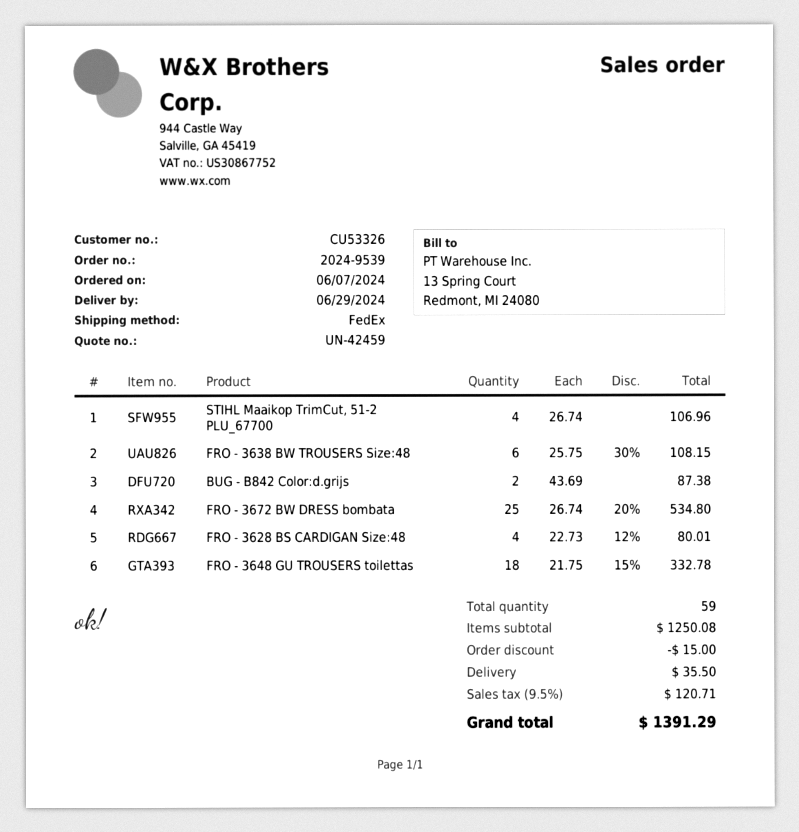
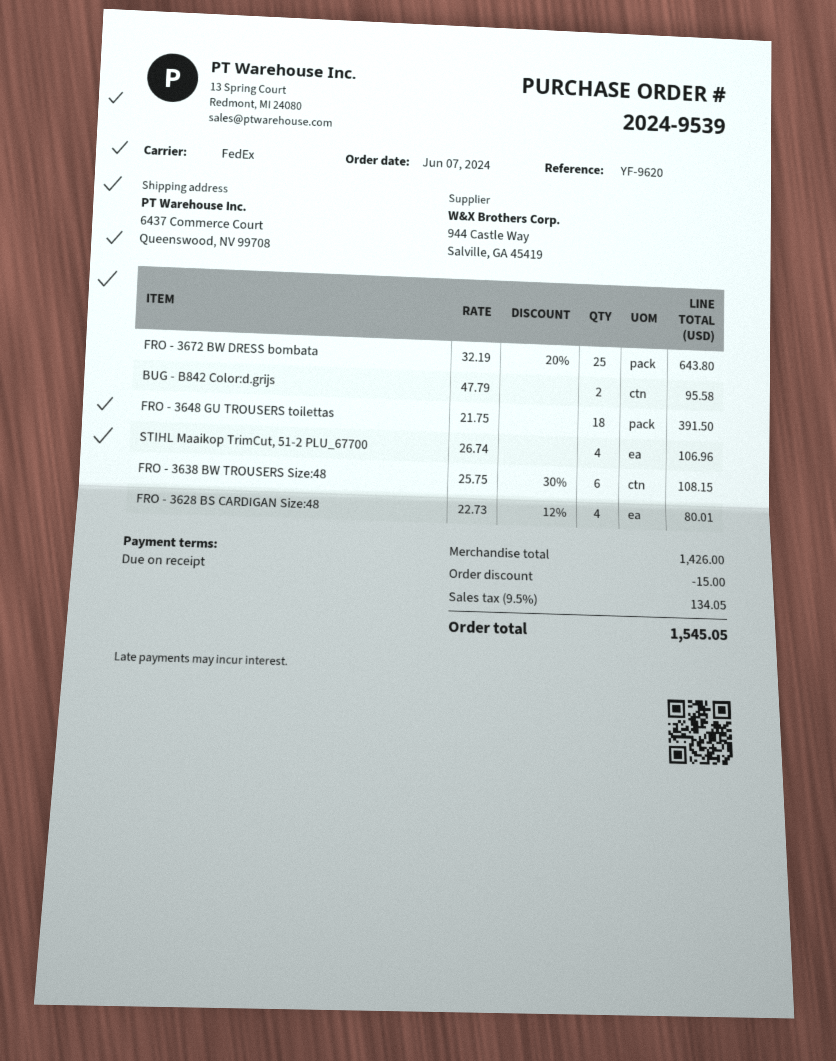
BUG - B842 Color:d.grijs: 2 x 43.69 = 87.38 -> 2 x 47.79 = 95.58
FRO - 3672 BW DRESS bombata: 25 x 26.74 - 20% = 534.80 -> 25 x 32.19 - 20% = 643.80
FRO - 3648 GU TROUSERS toilettas: 18 x 21.75 - 15% = 332.78 -> 18 x 21.75 = 391.50
subtotal: 1250.08 -> 1426.00
shipping: 35.50 -> none
tax: 9.5% = 120.71 -> 9.5% = 134.05
total: 1391.29 -> 1545.05

